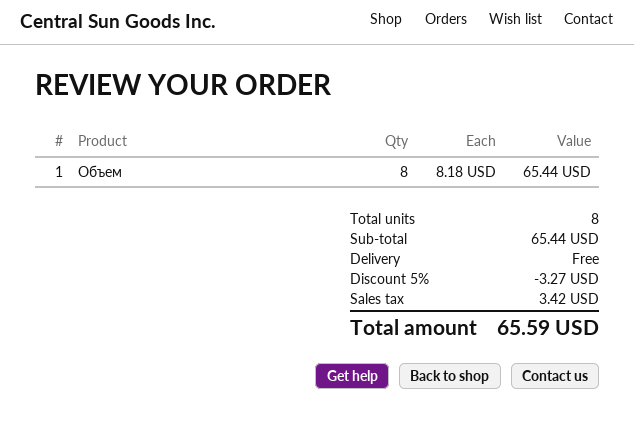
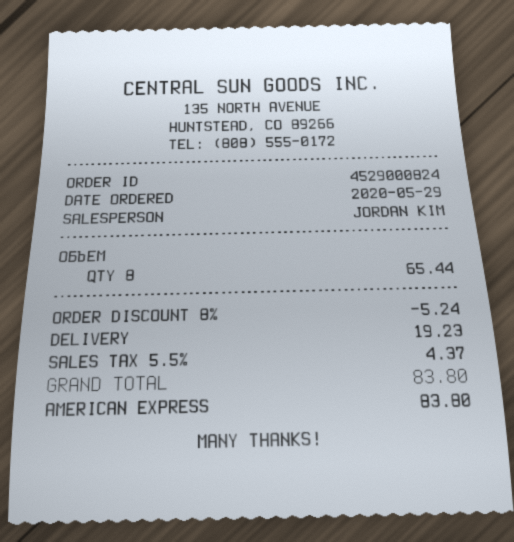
discount: 5% = 3.27 -> 8% = 5.24
shipping: 0.00 -> 19.23
tax: 3.42 -> 4.37
total: 65.59 -> 83.80

